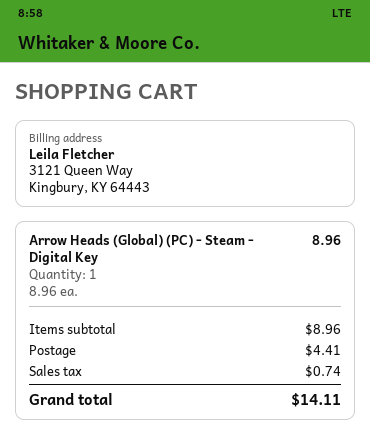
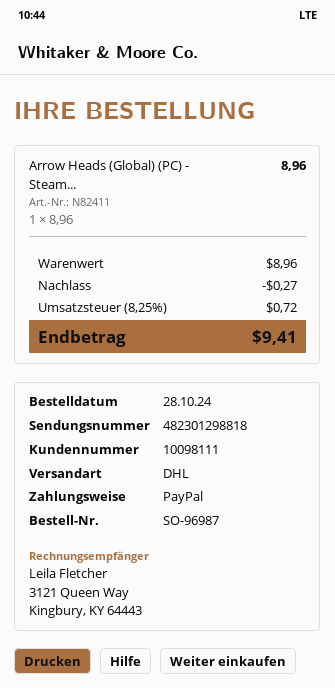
discount: none -> 0.27
shipping: 4.41 -> none
tax: 0.74 -> 0.72
total: 14.11 -> 9.41

